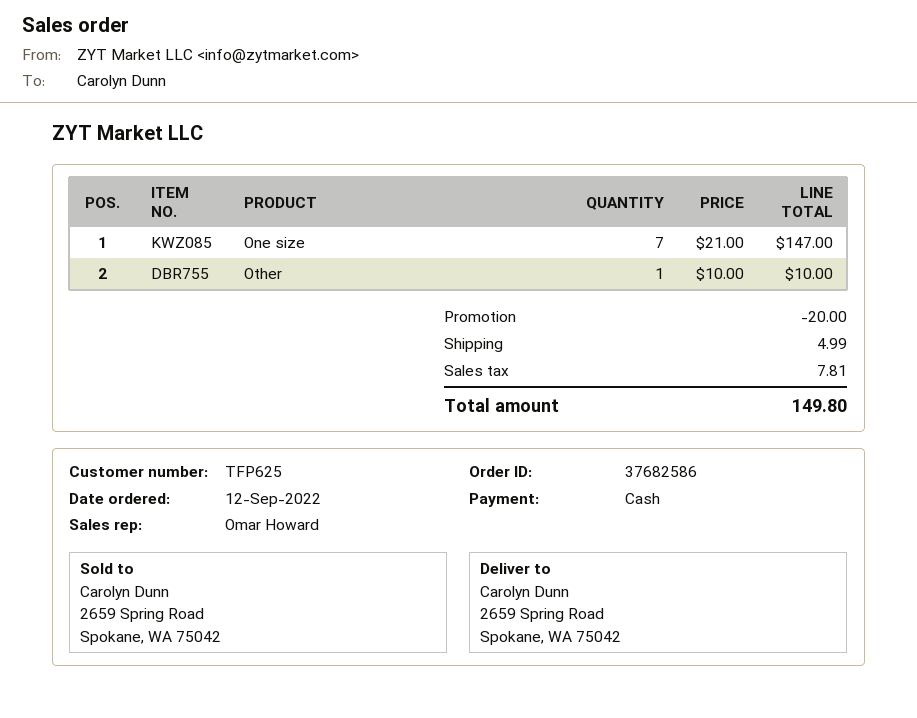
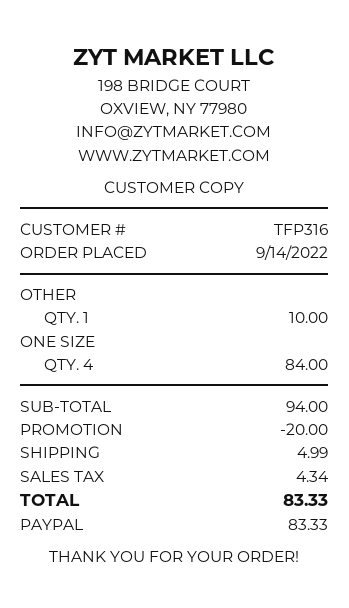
order date: 2022-09-12 -> 2022-09-14
customer number: TFP625 -> TFP316
payment method: cash -> PayPal
One size: 7 for 147.00 -> 4 for 84.00
tax: 7.81 -> 4.34
total: 149.80 -> 83.33

